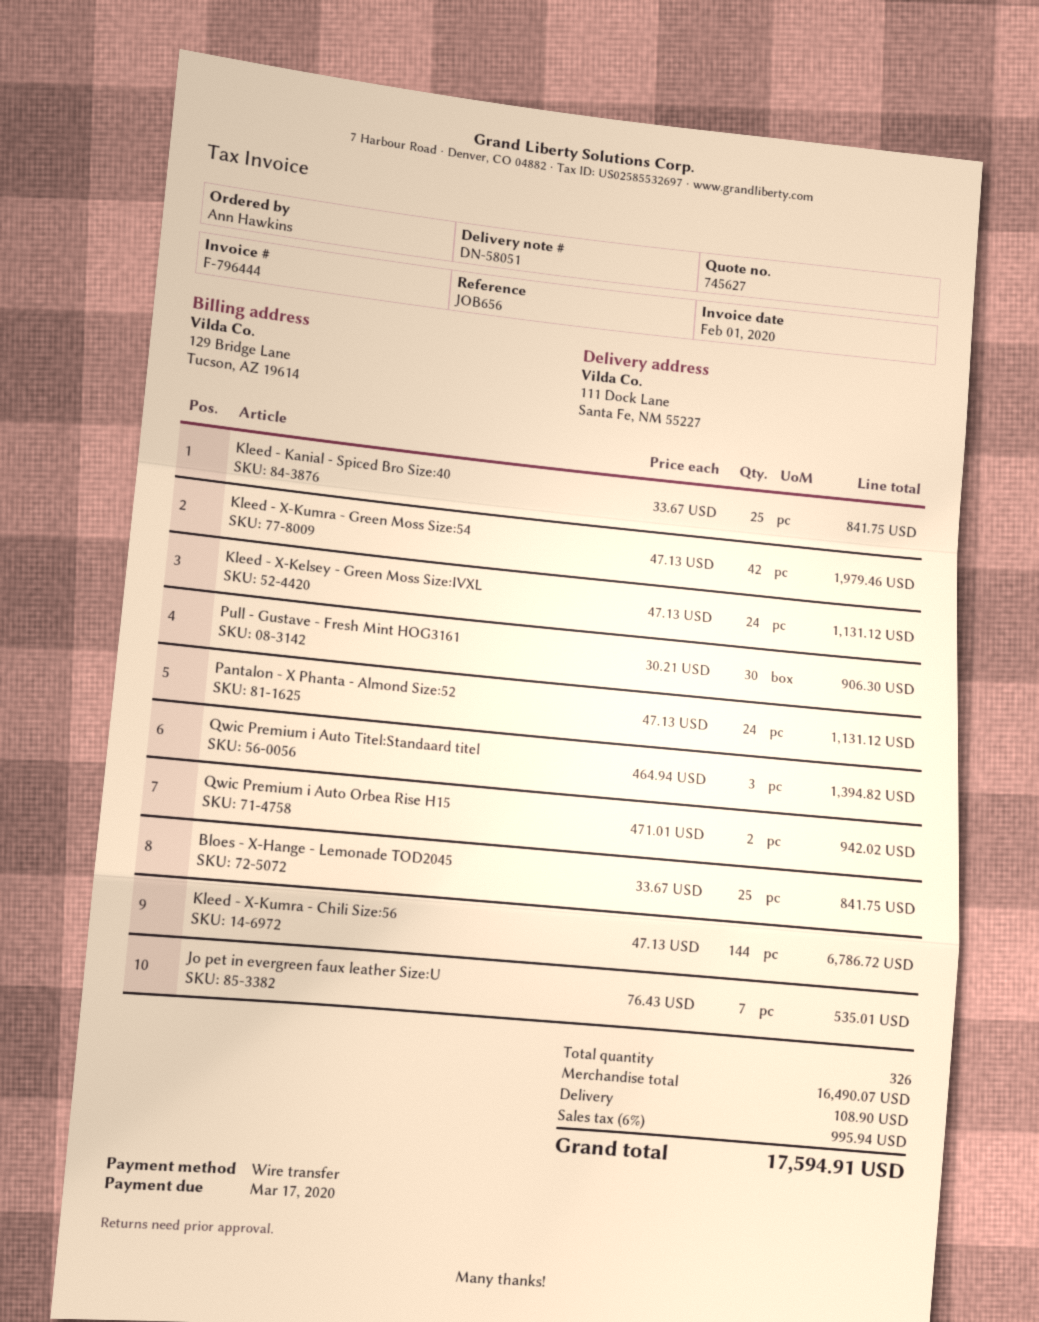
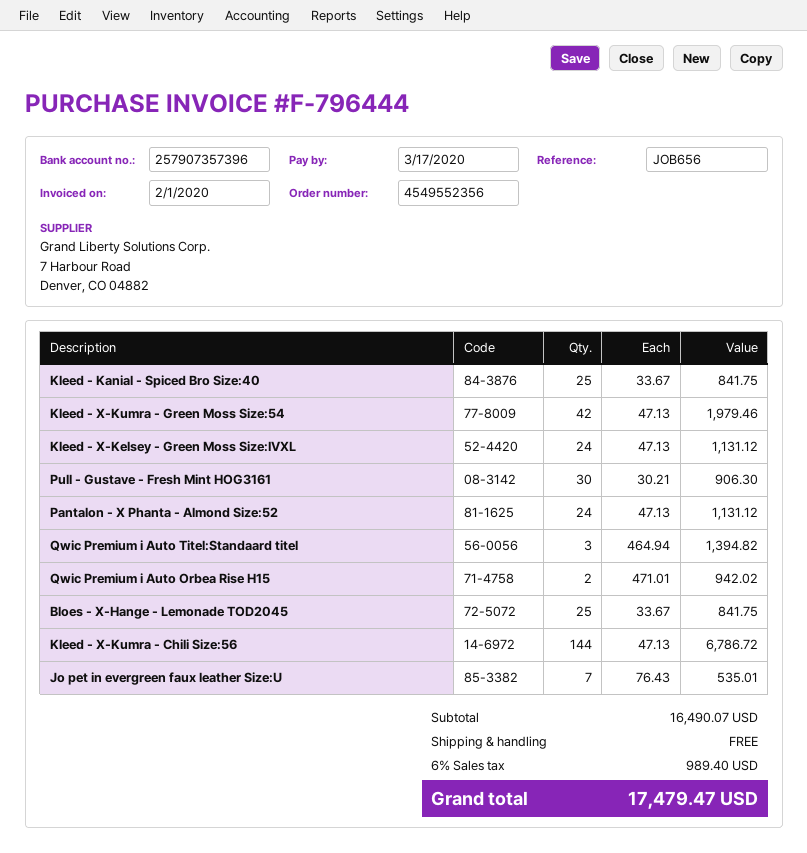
shipping: 108.90 -> 0.00
tax: 6% = 995.94 -> 6% = 989.40
total: 17594.91 -> 17479.47

